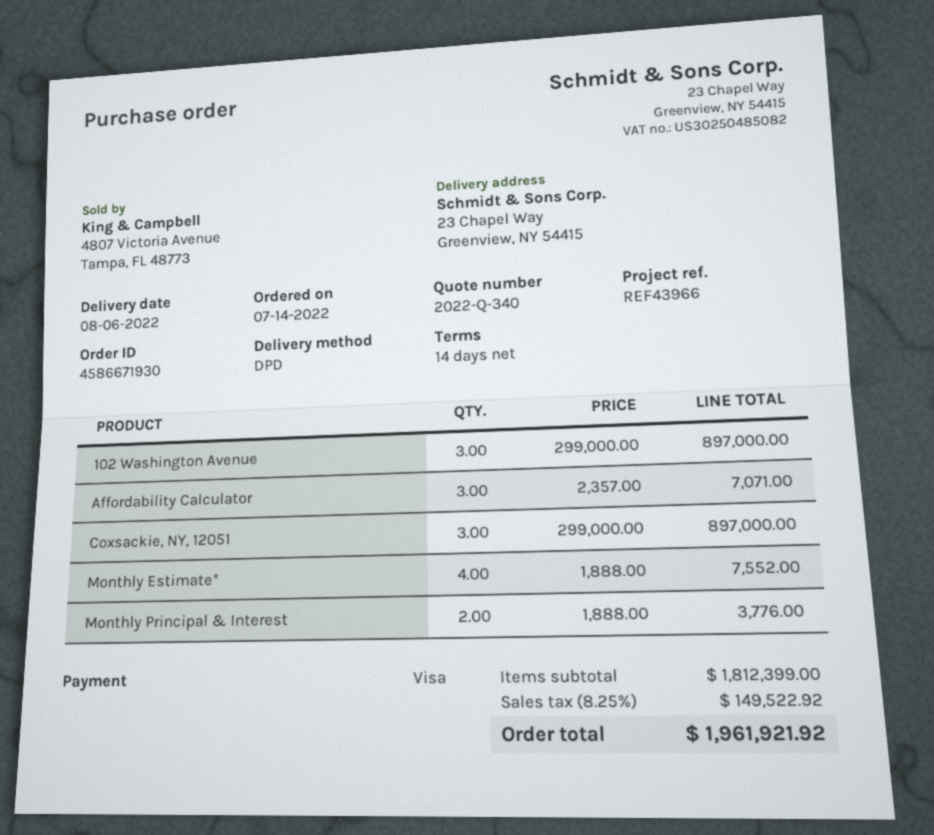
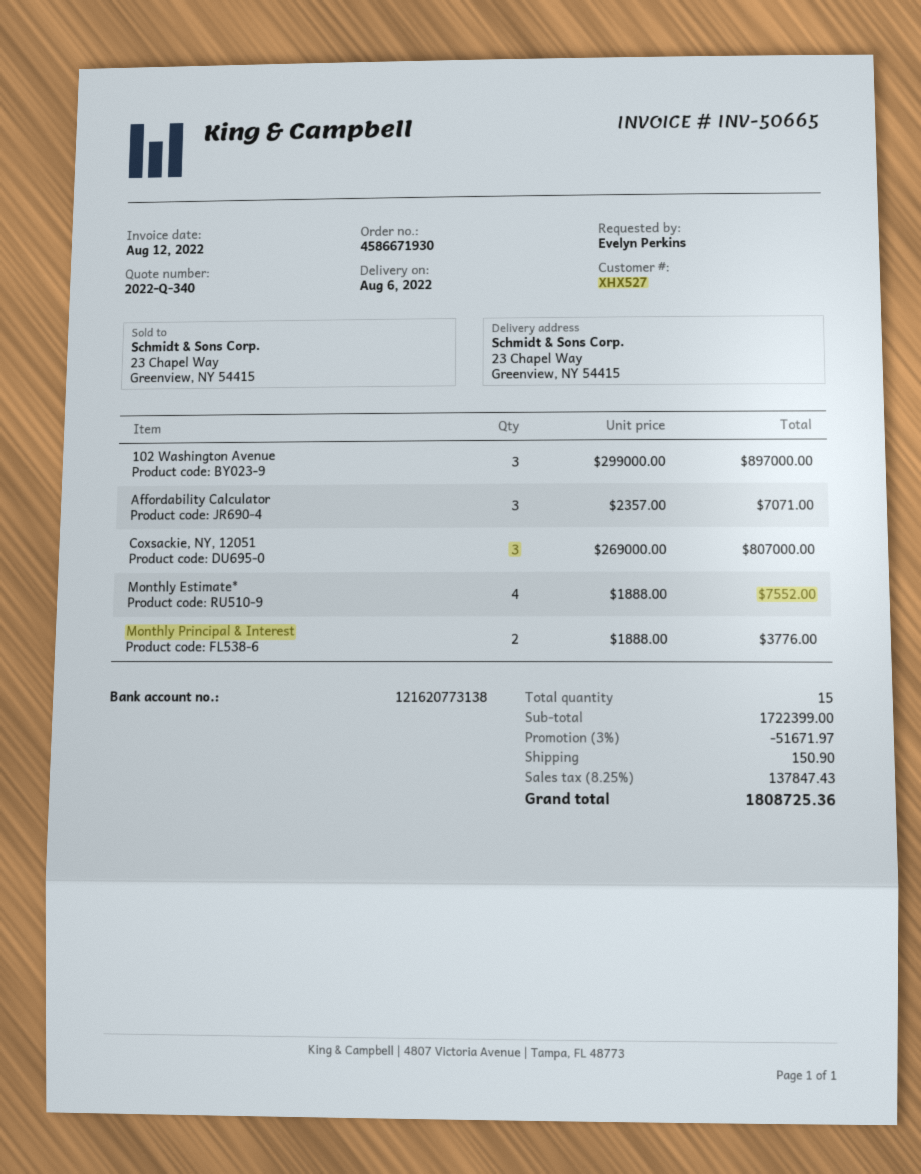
Coxsackie, NY, 12051: 3 x 299000.00 = 897000.00 -> 3 x 269000.00 = 807000.00
subtotal: 1812399.00 -> 1722399.00
discount: none -> 3% = 51671.97
shipping: none -> 150.90
tax: 8.25% = 149522.92 -> 8.25% = 137847.43
total: 1961921.92 -> 1808725.36

